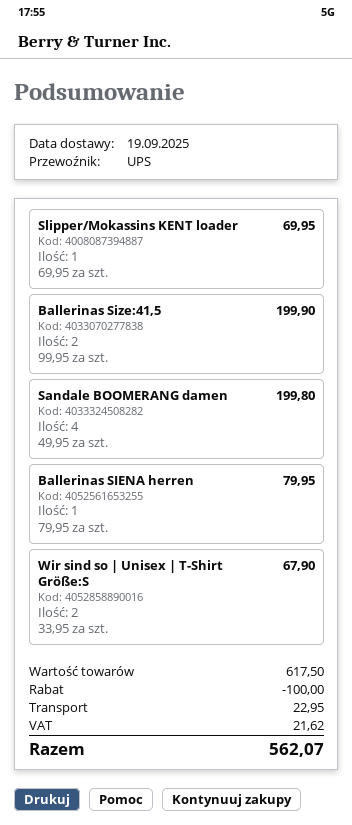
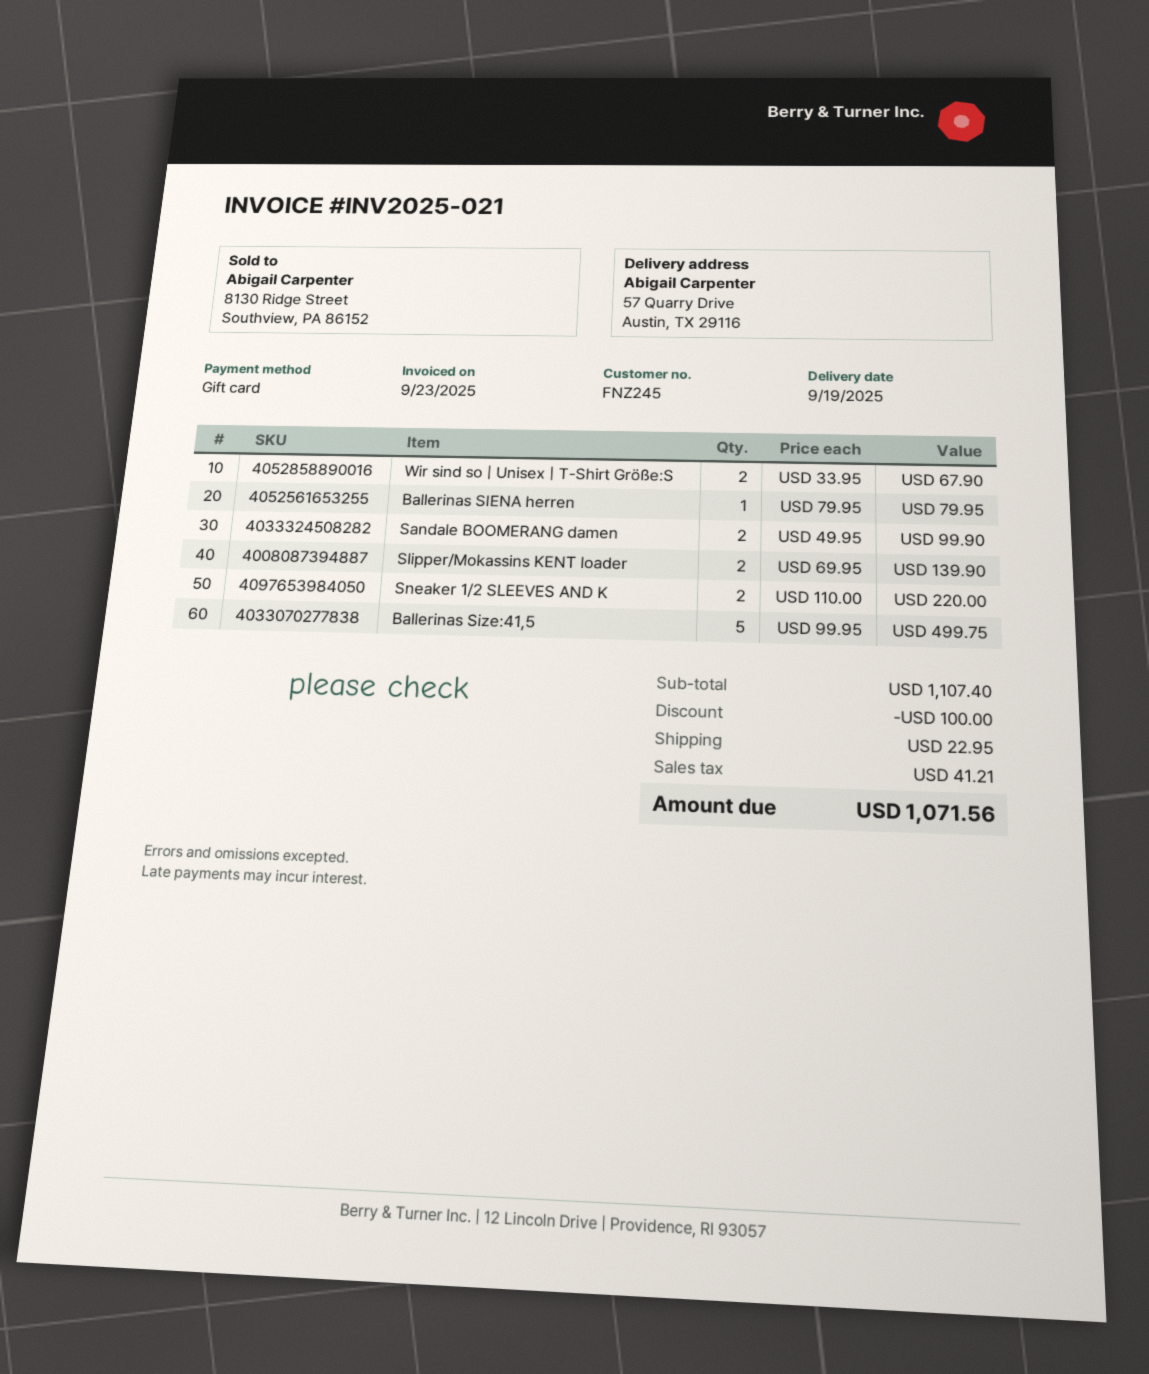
Slipper/Mokassins KENT loader: 1 x 69.95 = 69.95 -> 2 x 69.95 = 139.90
Ballerinas Size:41,5: 2 x 99.95 = 199.90 -> 5 x 99.95 = 499.75
Sandale BOOMERANG damen: 4 x 49.95 = 199.80 -> 2 x 49.95 = 99.90
Sneaker 1/2 SLEEVES AND K: none -> 2 x 110.00 = 220.00
subtotal: 617.50 -> 1107.40
tax: 21.62 -> 41.21
total: 562.07 -> 1071.56

